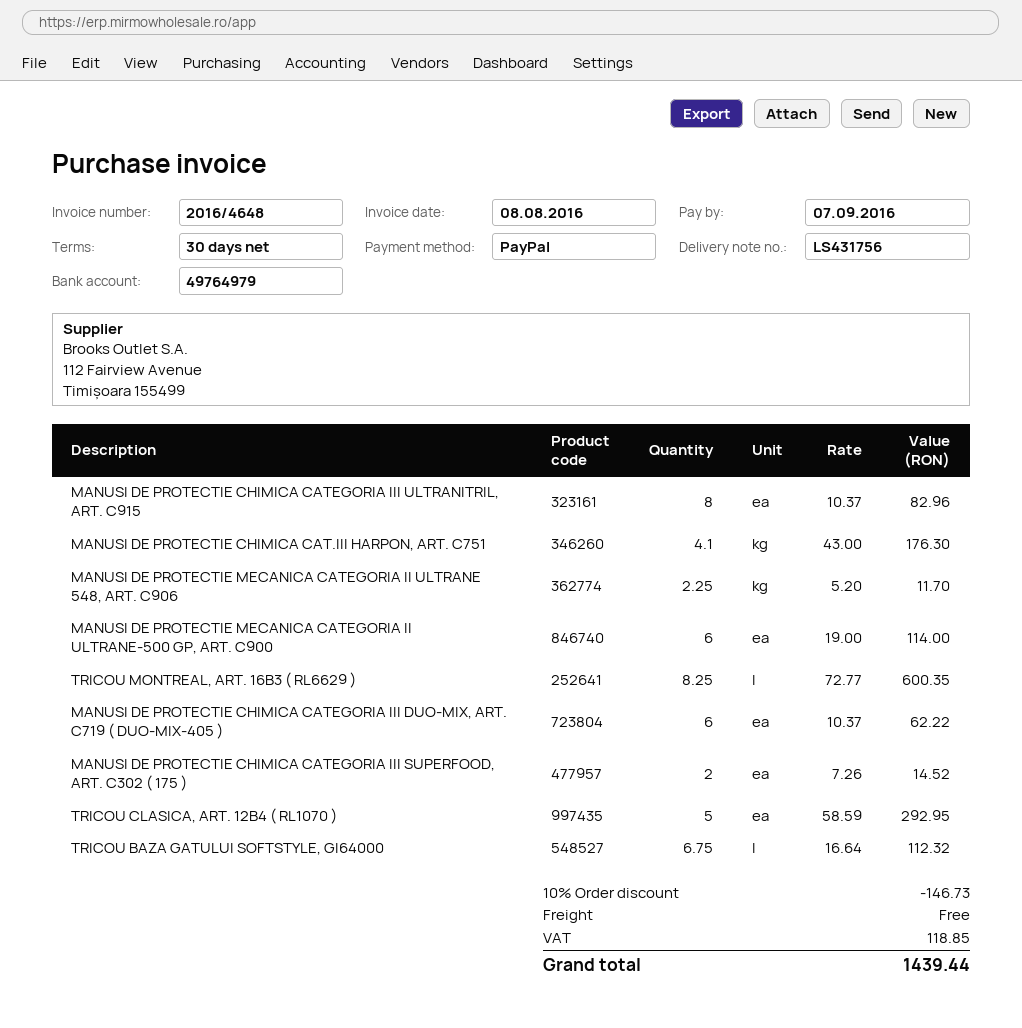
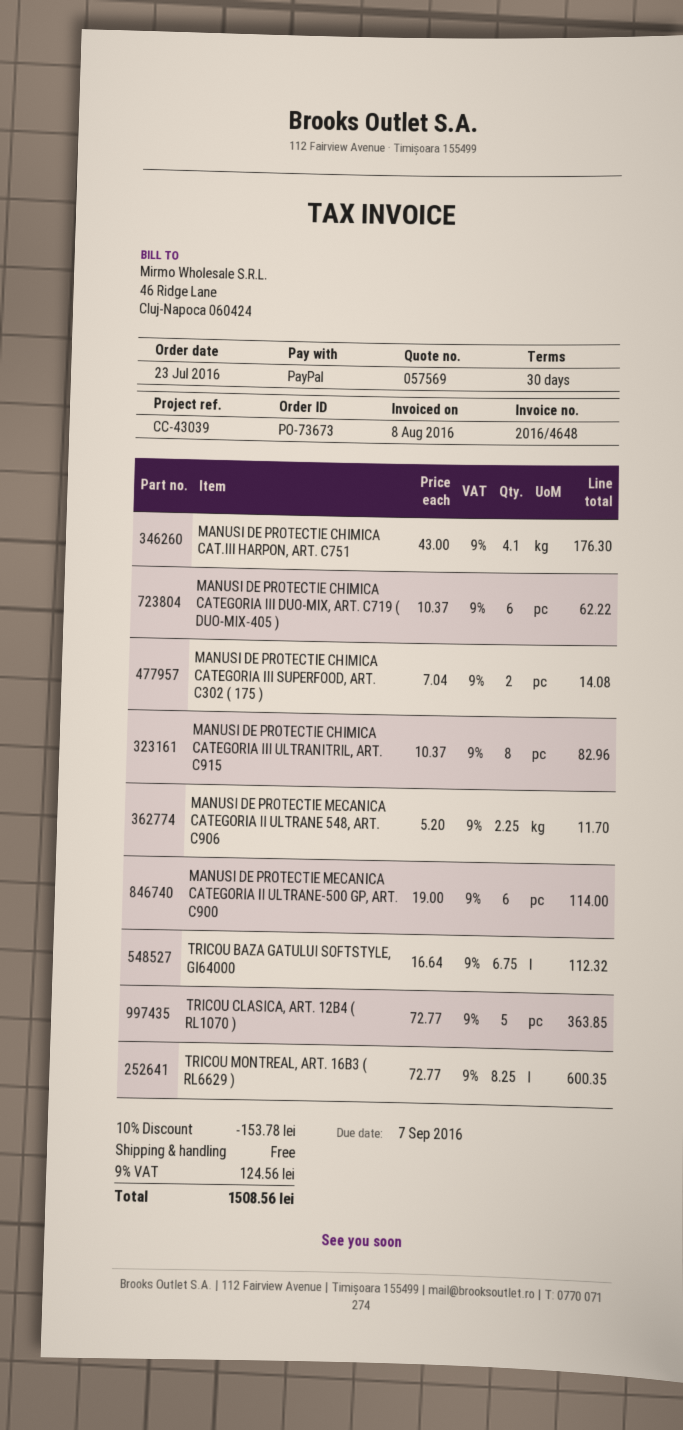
MANUSI DE PROTECTIE CHIMICA CATEGORIA III SUPERFOOD, ART. C302 ( 175 ): 2 x 7.26 = 14.52 -> 2 x 7.04 = 14.08
TRICOU CLASICA, ART. 12B4 ( RL1070 ): 5 x 58.59 = 292.95 -> 5 x 72.77 = 363.85
discount: 10% = 146.73 -> 10% = 153.78
tax: 118.85 -> 124.56
total: 1439.44 -> 1508.56

